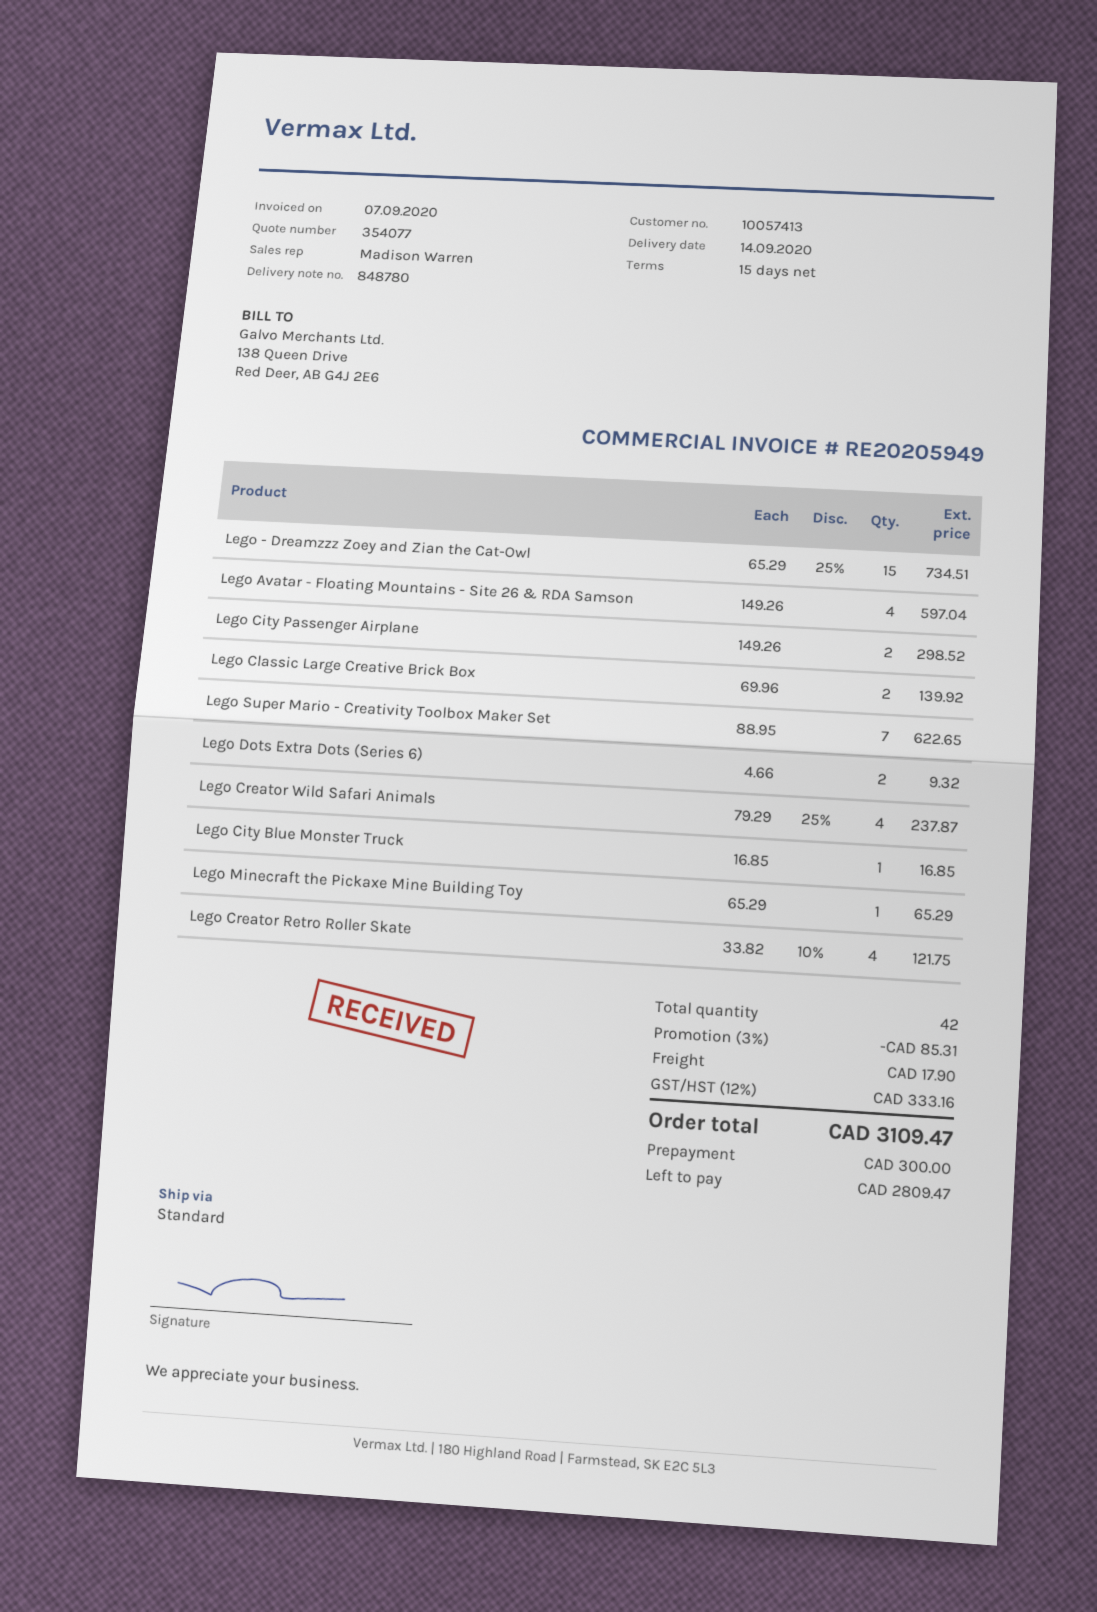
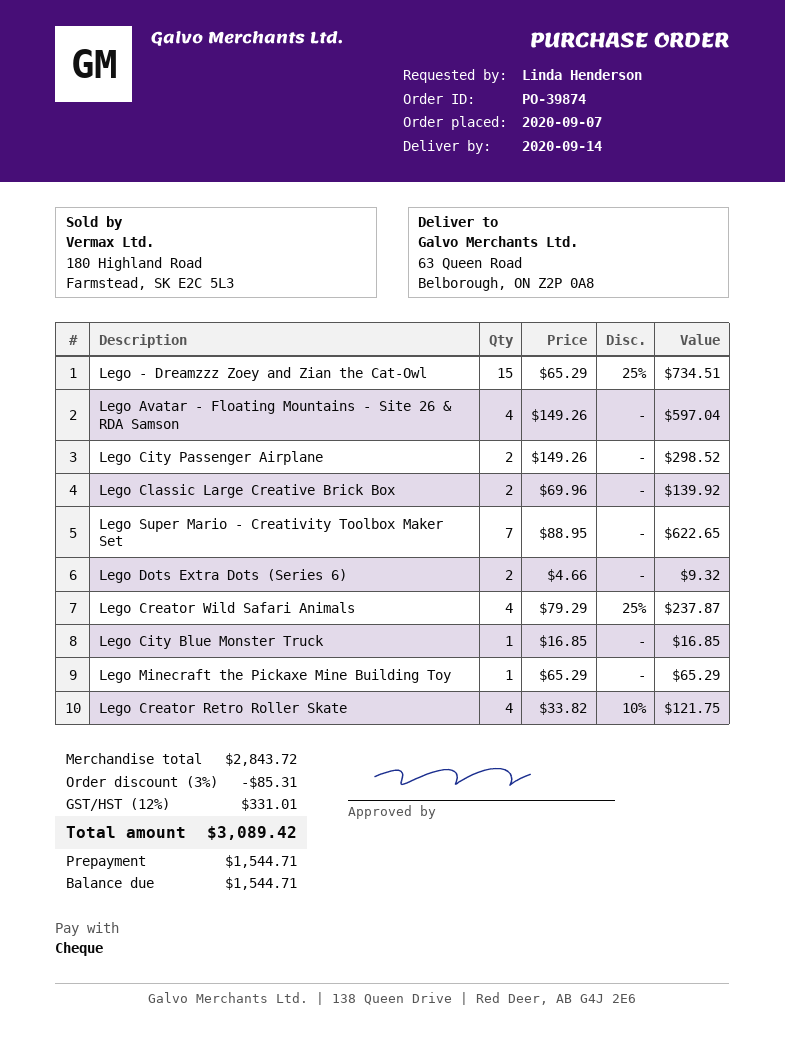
shipping: 17.90 -> none
tax: 12% = 333.16 -> 12% = 331.01
total: 3109.47 -> 3089.42
deposit: 300.00 -> 1544.71
balance: 2809.47 -> 1544.71

